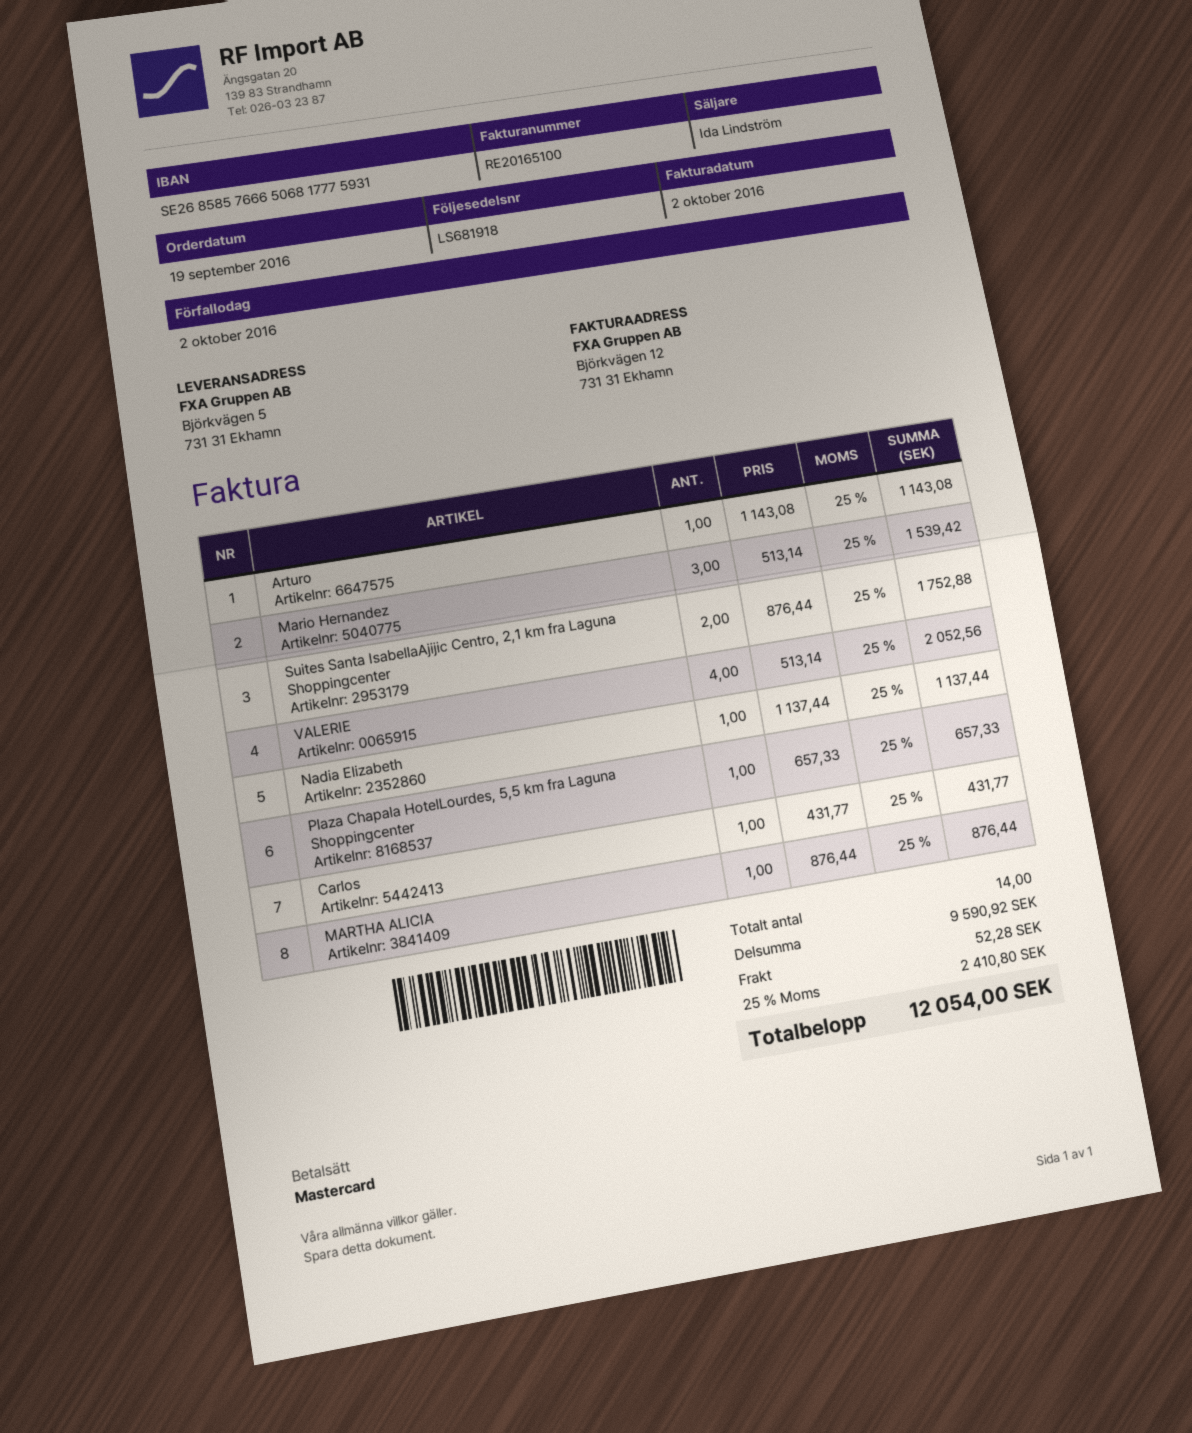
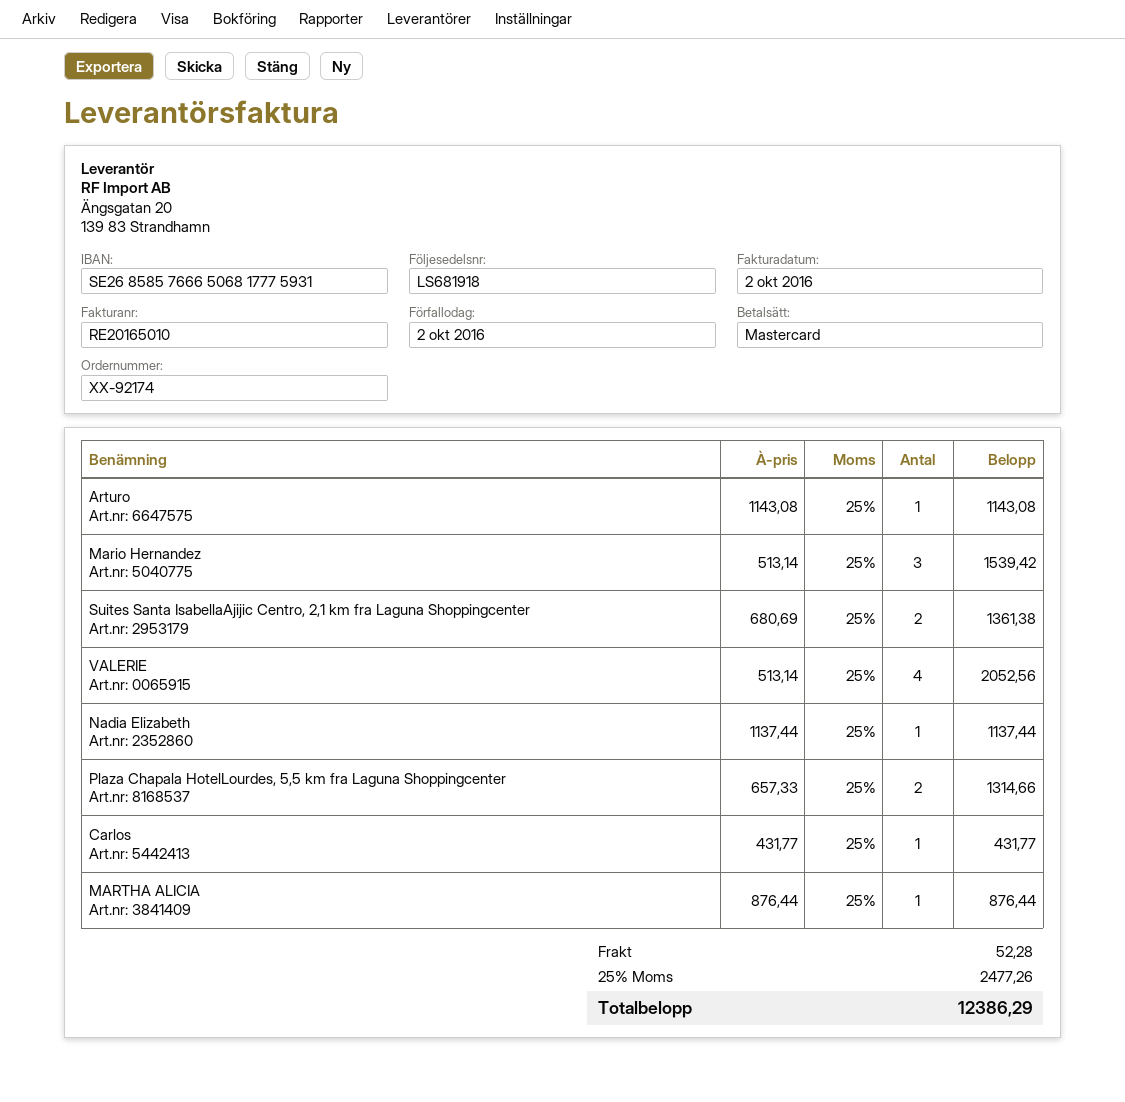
invoice number: RE20165100 -> RE20165010
Suites Santa IsabellaAjijic Centro, 2,1 km fra Laguna Shoppingcenter: 2 x 876.44 = 1752.88 -> 2 x 680.69 = 1361.38
Plaza Chapala HotelLourdes, 5,5 km fra Laguna Shoppingcenter: 1 x 657.33 = 657.33 -> 2 x 657.33 = 1314.66
tax: 25% = 2410.80 -> 25% = 2477.26
total: 12054.00 -> 12386.29

